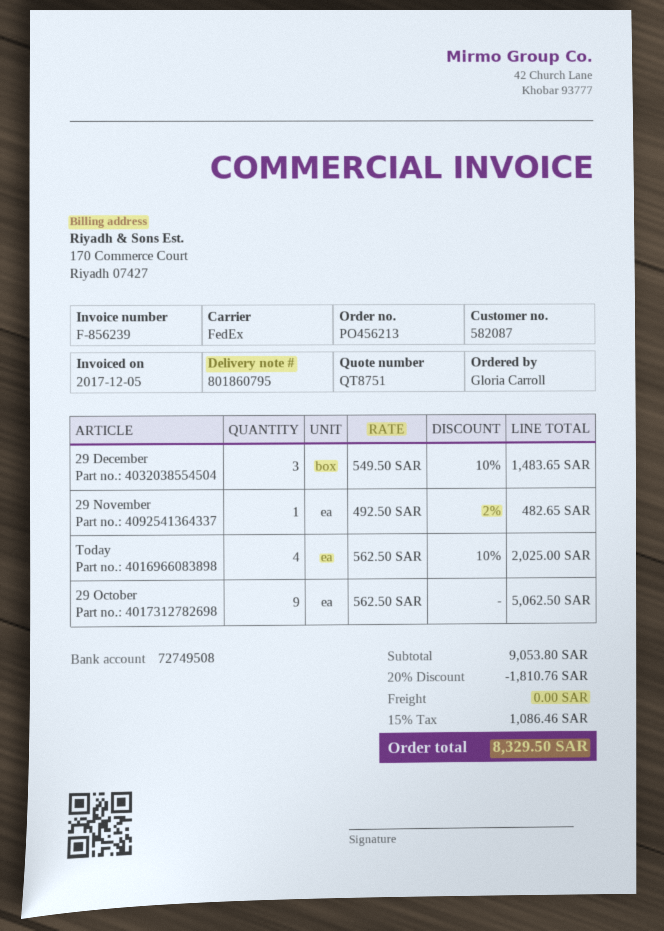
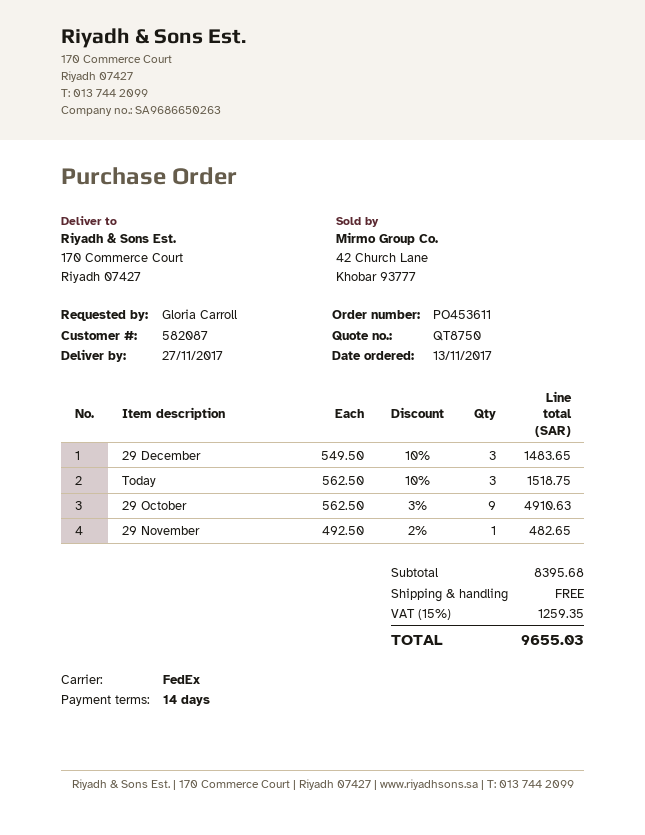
quote number: QT8751 -> QT8750
order number: PO456213 -> PO453611
Today: 4 x 562.50 - 10% = 2025.00 -> 3 x 562.50 - 10% = 1518.75
29 October: 9 x 562.50 = 5062.50 -> 9 x 562.50 - 3% = 4910.63
subtotal: 9053.80 -> 8395.68
discount: 20% = 1810.76 -> none
tax: 15% = 1086.46 -> 15% = 1259.35
total: 8329.50 -> 9655.03

